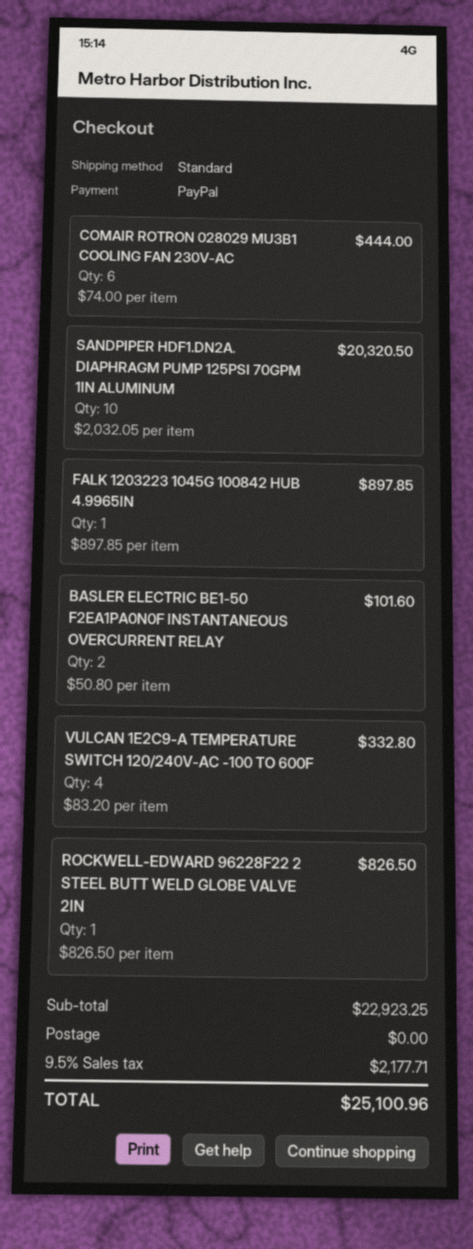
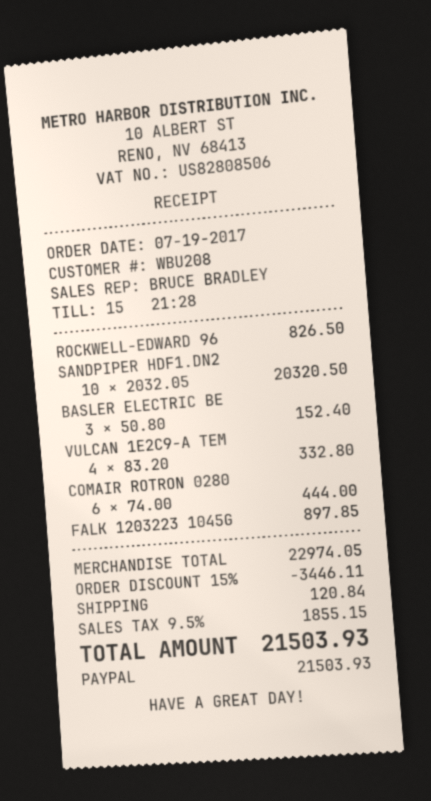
BASLER ELECTRIC BE1-50 F2EA1PA0N0F INSTANTANEOUS OVERCURRENT RELAY: 2 x 50.80 = 101.60 -> 3 x 50.80 = 152.40
subtotal: 22923.25 -> 22974.05
discount: none -> 15% = 3446.11
shipping: 0.00 -> 120.84
tax: 9.5% = 2177.71 -> 9.5% = 1855.15
total: 25100.96 -> 21503.93

